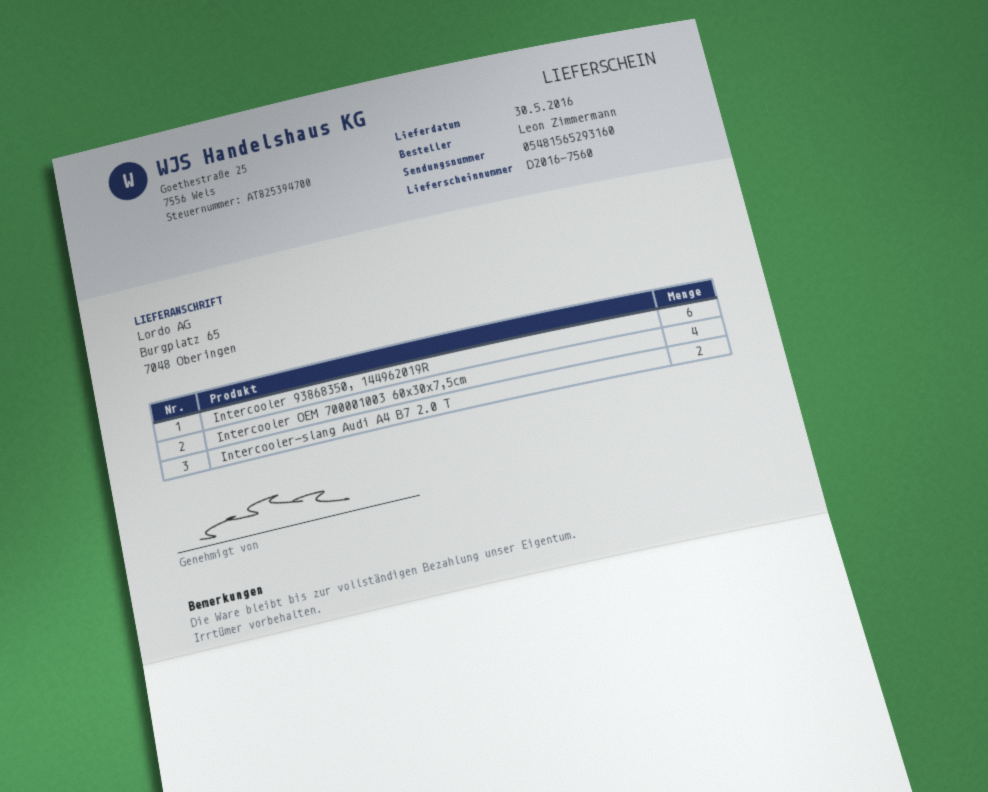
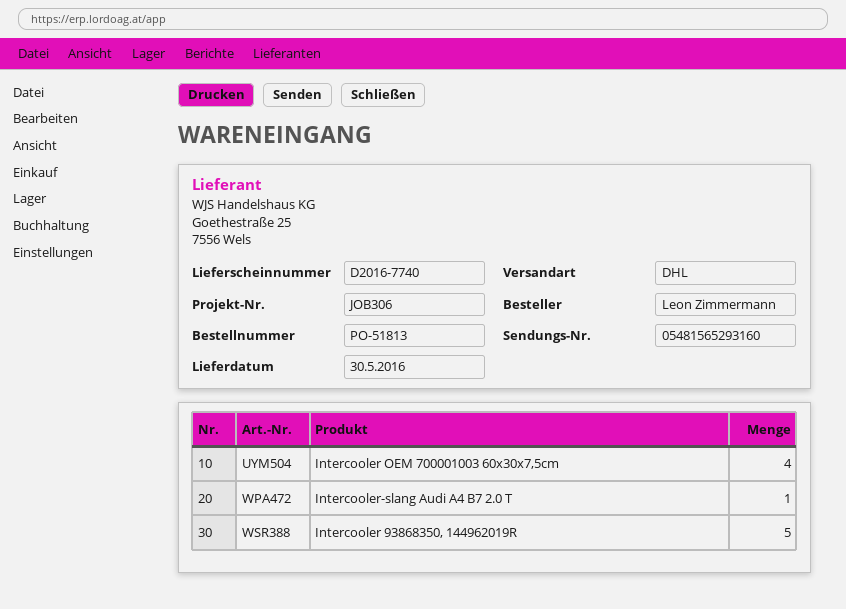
delivery note number: D2016-7560 -> D2016-7740
Intercooler 93868350, 144962019R: 6 -> 5
Intercooler-slang Audi A4 B7 2.0 T: 2 -> 1

